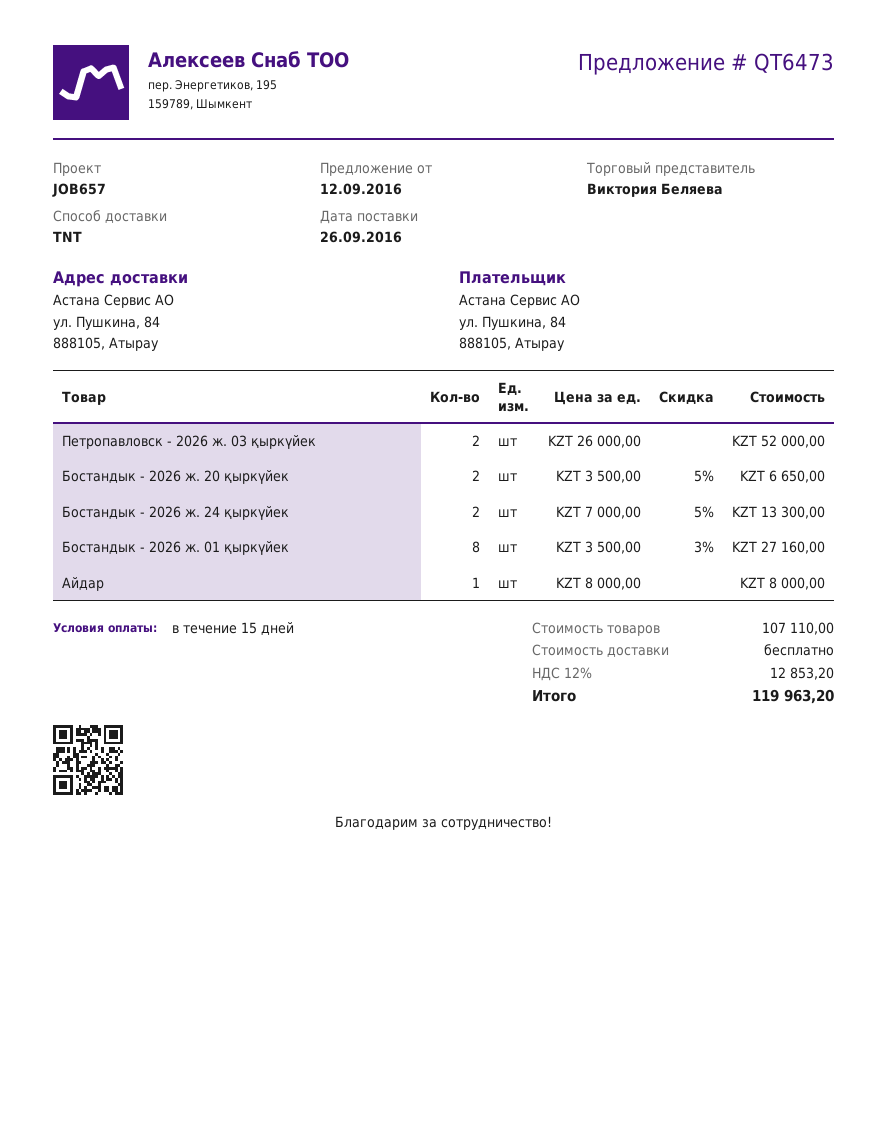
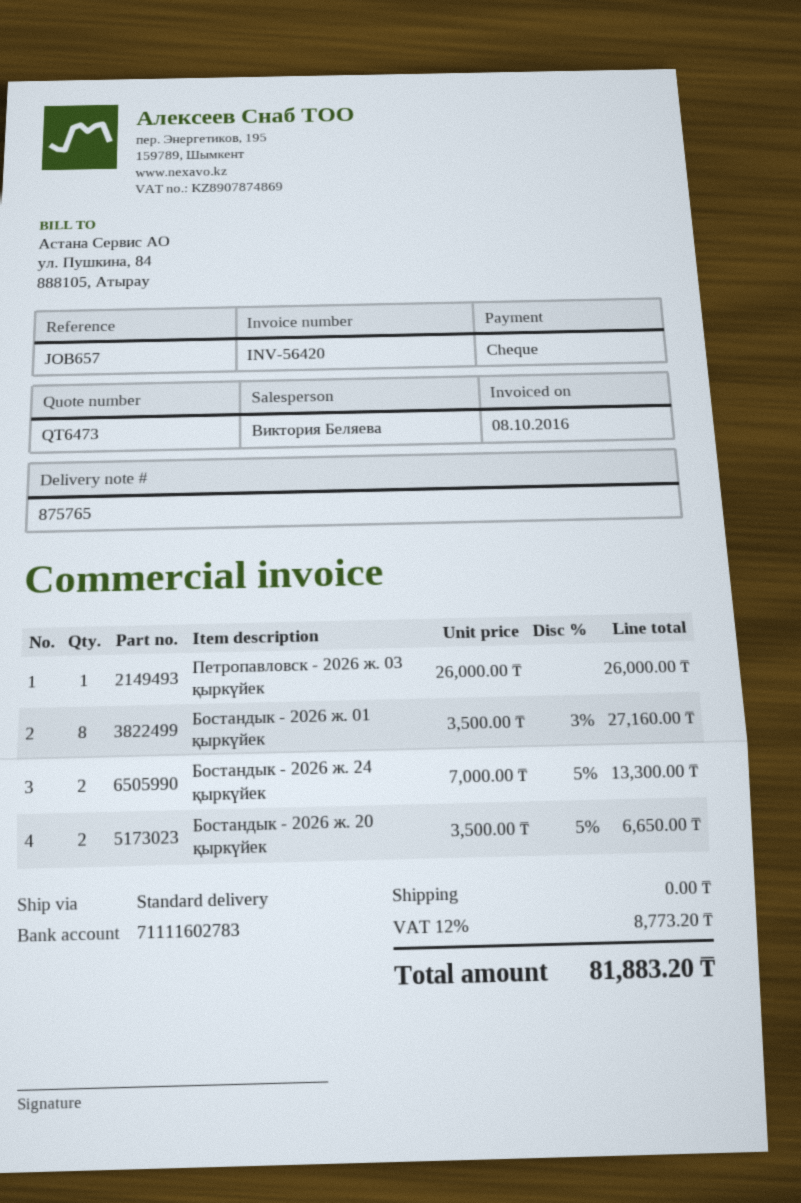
shipping method: TNT -> standard
Петропавловск - 2026 ж. 03 қыркүйек: 2 x 26000.00 = 52000.00 -> 1 x 26000.00 = 26000.00
Айдар: 1 x 8000.00 = 8000.00 -> none
tax: 12% = 12853.20 -> 12% = 8773.20
total: 119963.20 -> 81883.20

